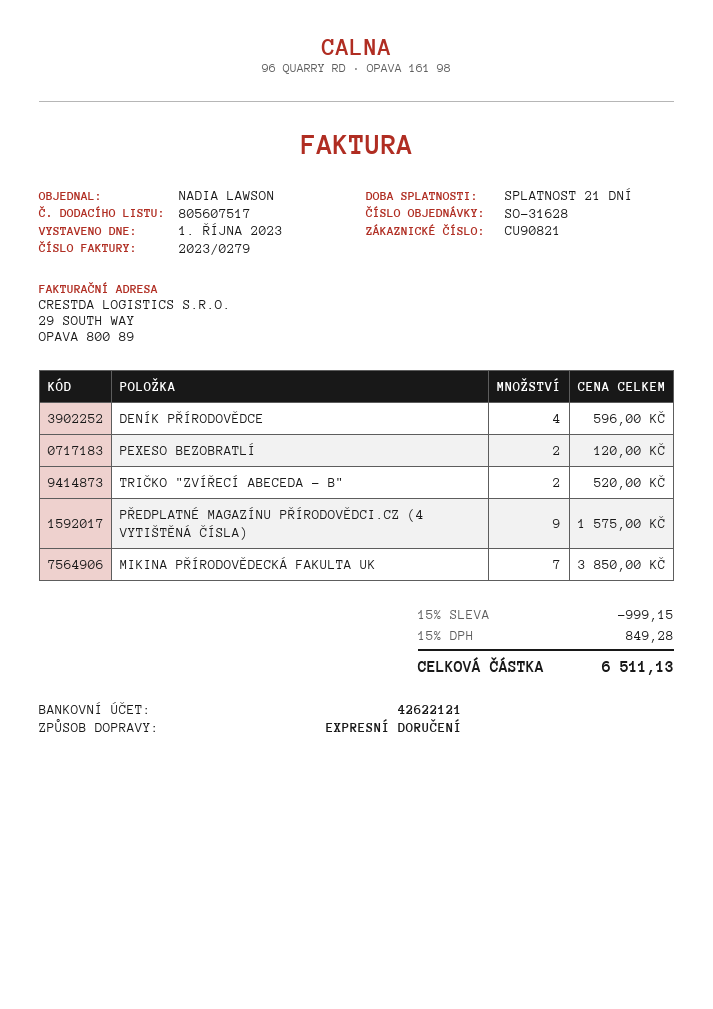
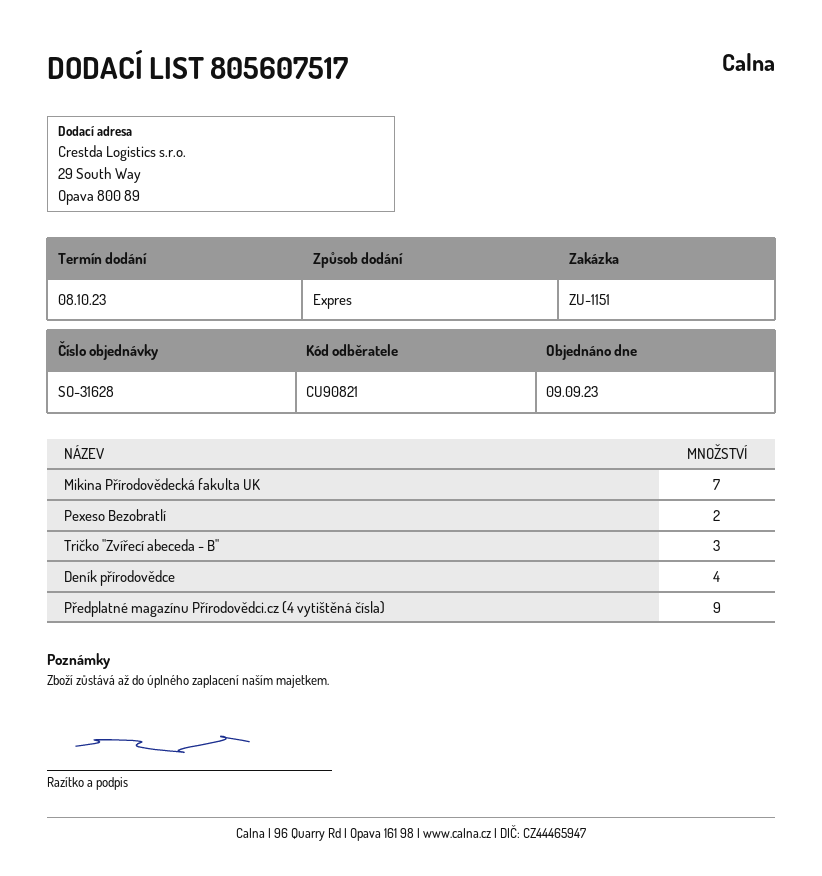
TRIČKO "ZVÍŘECÍ ABECEDA - B": 2 -> 3

